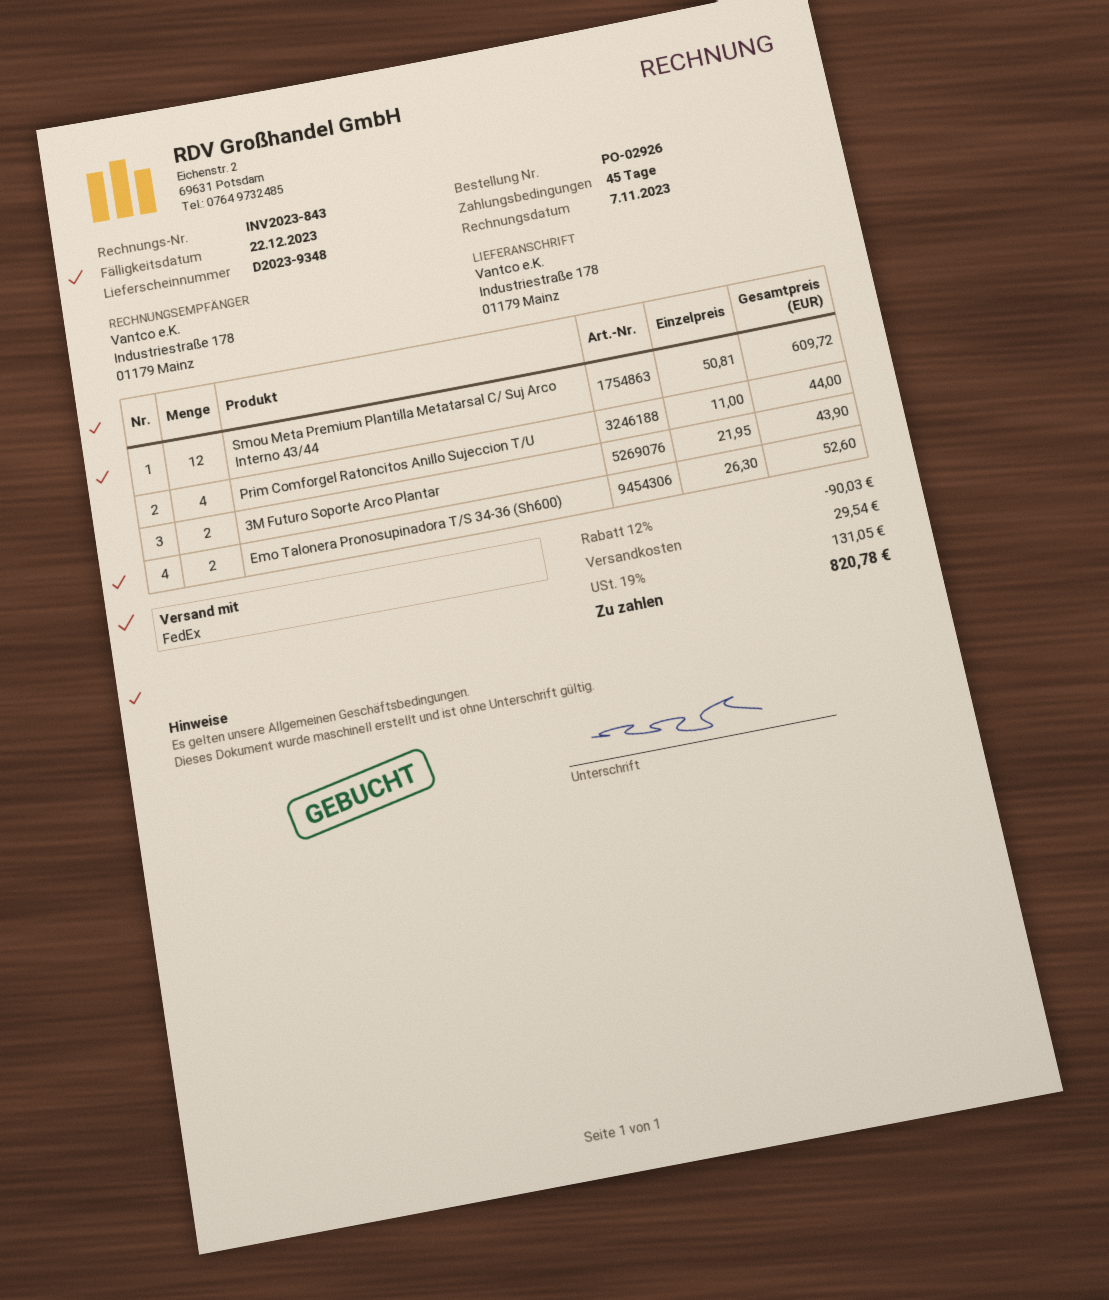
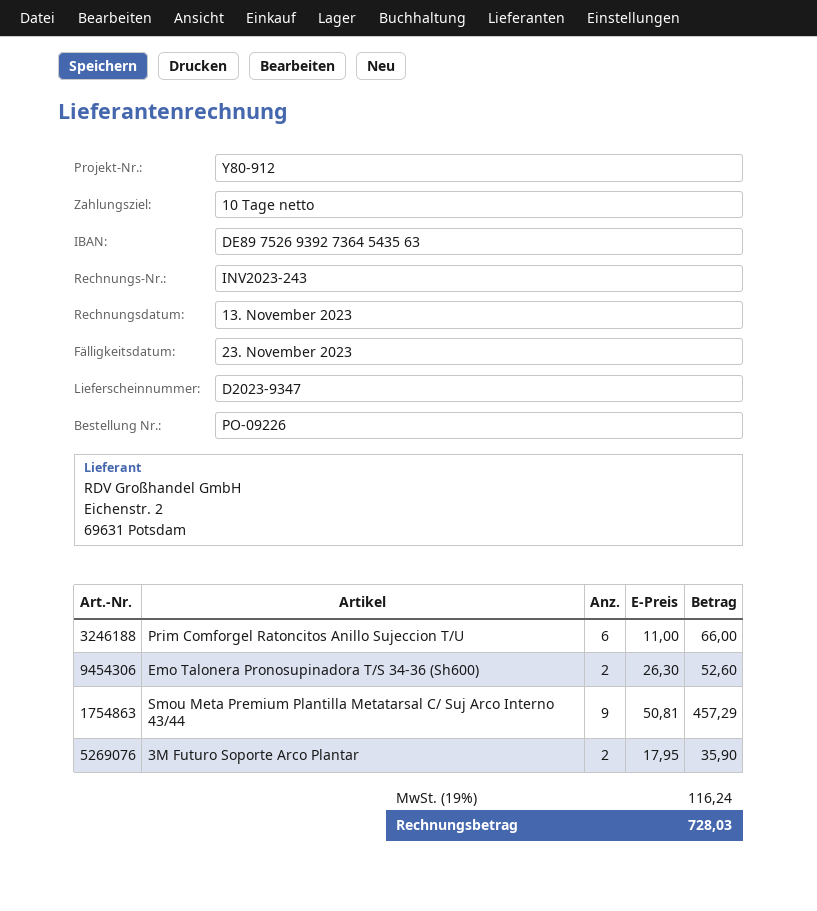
order number: PO-02926 -> PO-09226
delivery note number: D2023-9348 -> D2023-9347
invoice number: INV2023-843 -> INV2023-243
invoice date: 2023-11-07 -> 2023-11-13
payment terms: 45 days -> 10 days
due date: 2023-12-22 -> 2023-11-23
Smou Meta Premium Plantilla Metatarsal C/ Suj Arco Interno 43/44: 12 x 50.81 = 609.72 -> 9 x 50.81 = 457.29
Prim Comforgel Ratoncitos Anillo Sujeccion T/U: 4 x 11.00 = 44.00 -> 6 x 11.00 = 66.00
3M Futuro Soporte Arco Plantar: 2 x 21.95 = 43.90 -> 2 x 17.95 = 35.90
discount: 12% = 90.03 -> none
shipping: 29.54 -> none
tax: 19% = 131.05 -> 19% = 116.24
total: 820.78 -> 728.03

